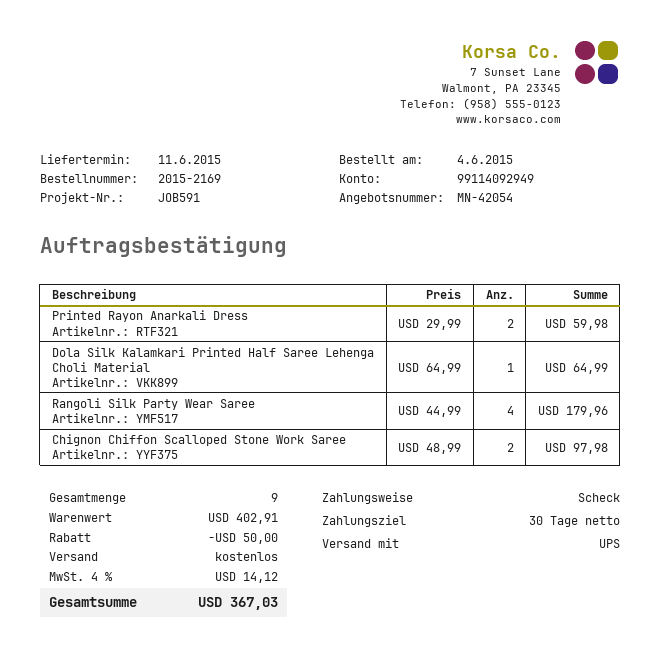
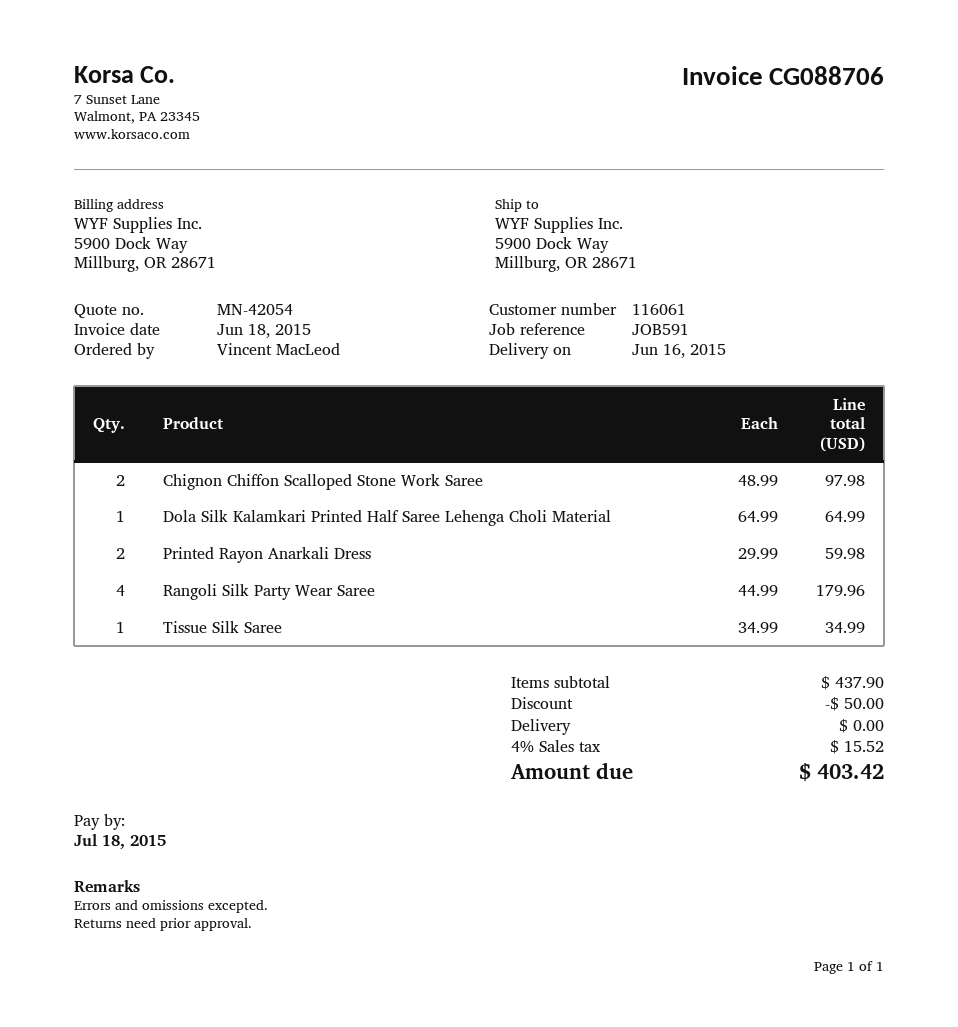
delivery date: 2015-06-11 -> 2015-06-16
Tissue Silk Saree: none -> 1 x 34.99 = 34.99
subtotal: 402.91 -> 437.90
tax: 4% = 14.12 -> 4% = 15.52
total: 367.03 -> 403.42

